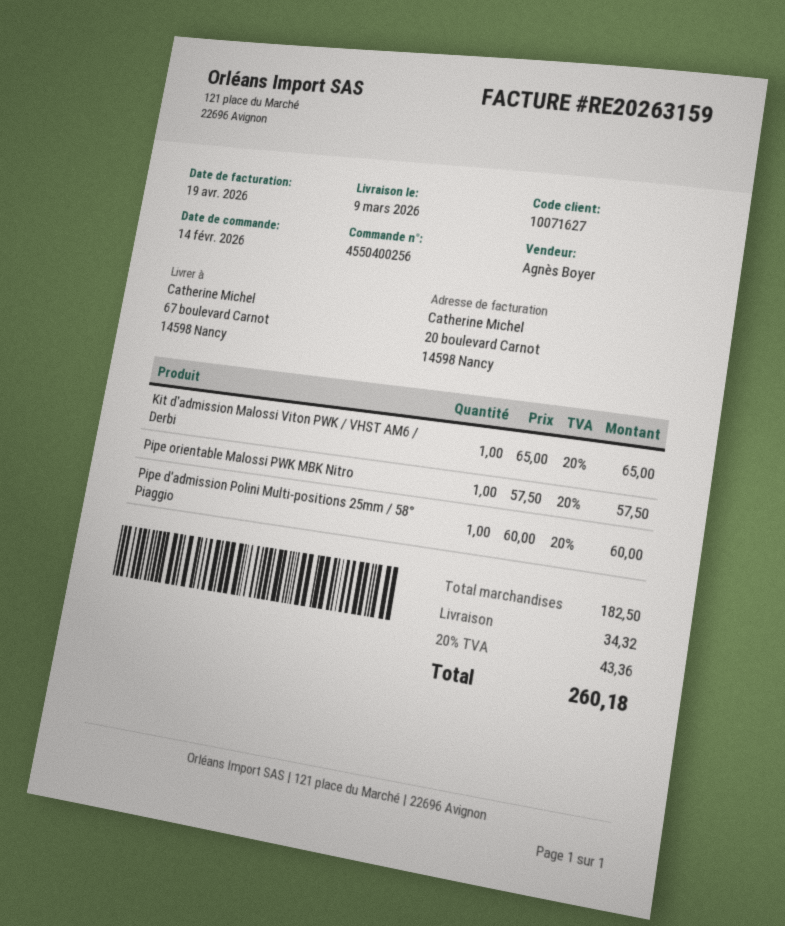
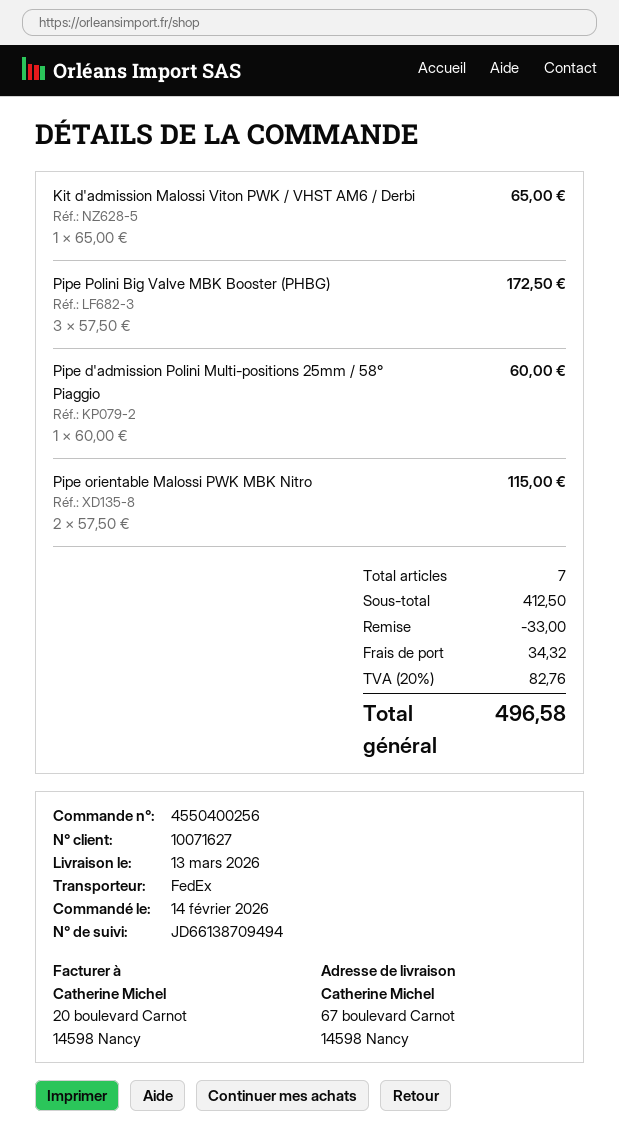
delivery date: 2026-03-09 -> 2026-03-13
Pipe orientable Malossi PWK MBK Nitro: 1 x 57.50 = 57.50 -> 2 x 57.50 = 115.00
Pipe Polini Big Valve MBK Booster (PHBG): none -> 3 x 57.50 = 172.50
subtotal: 182.50 -> 412.50
discount: none -> 33.00
tax: 20% = 43.36 -> 20% = 82.76
total: 260.18 -> 496.58

